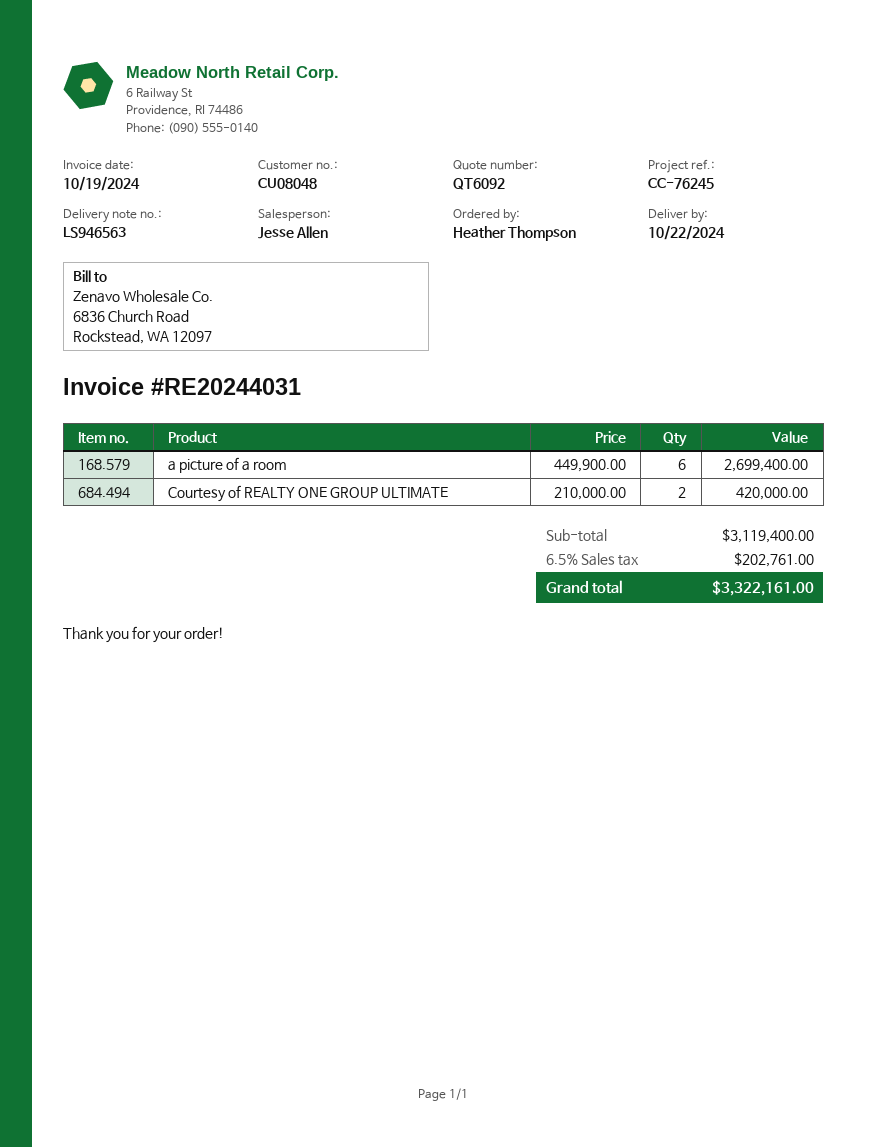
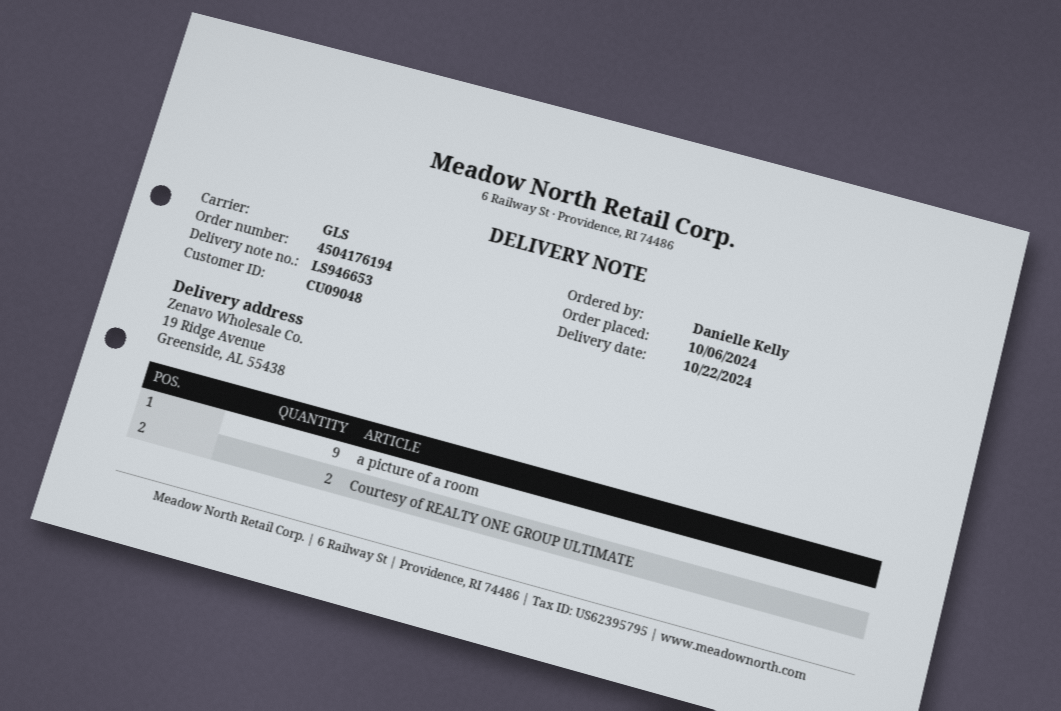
delivery note number: LS946563 -> LS946653
customer number: CU08048 -> CU09048
ordered by: Heather Thompson -> Danielle Kelly
a picture of a room: 6 -> 9

